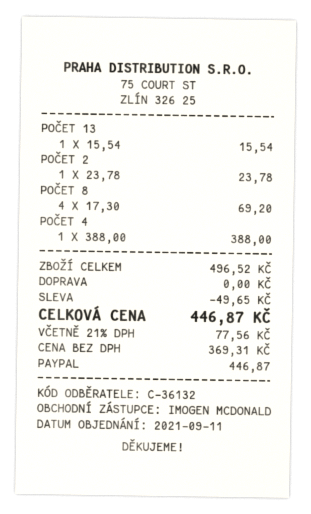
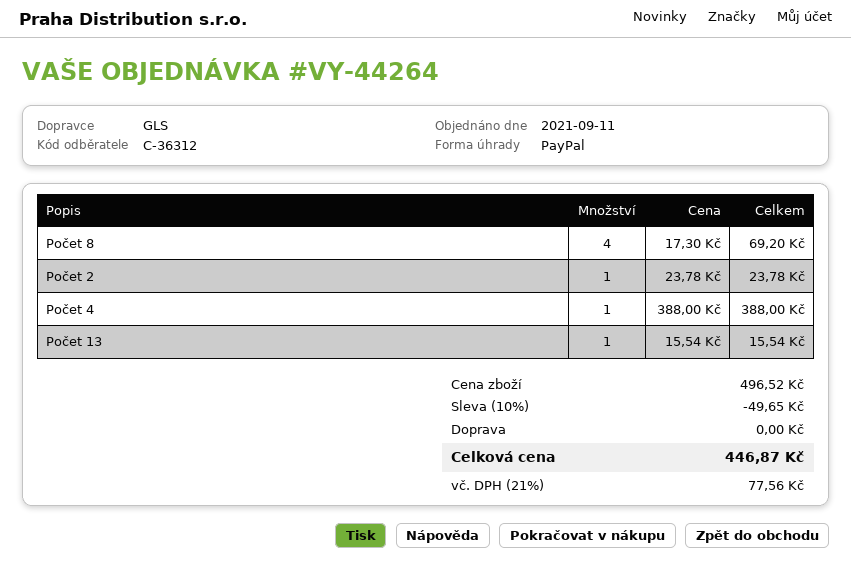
customer number: C-36132 -> C-36312

